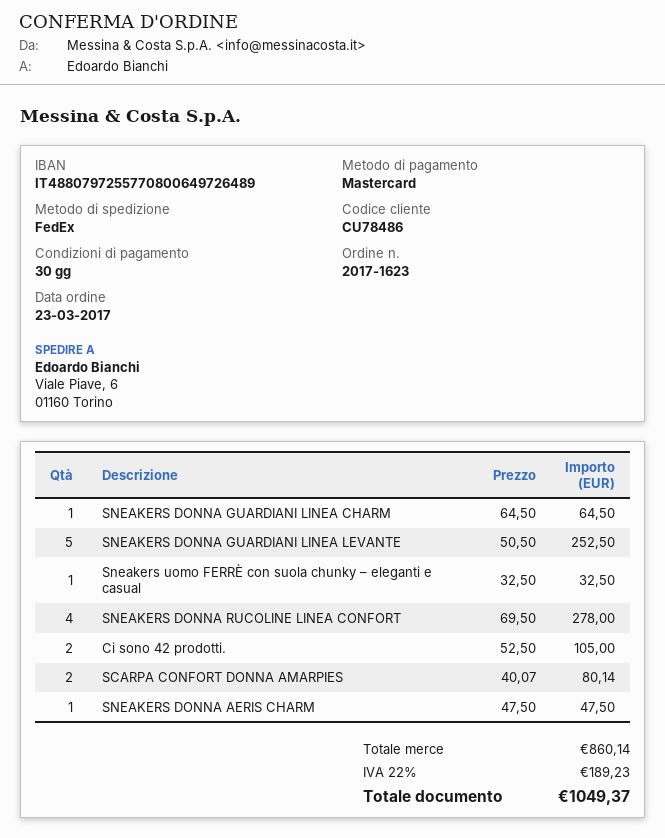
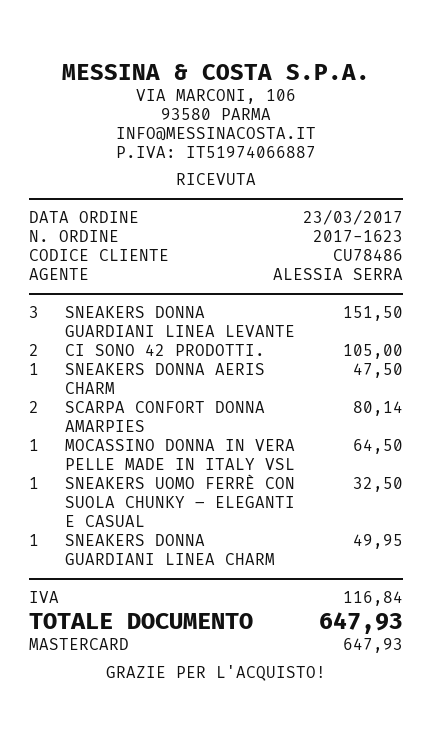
SNEAKERS DONNA GUARDIANI LINEA CHARM: 1 for 64.50 -> 1 for 49.95
SNEAKERS DONNA GUARDIANI LINEA LEVANTE: 5 for 252.50 -> 3 for 151.50
SNEAKERS DONNA RUCOLINE LINEA CONFORT: 4 for 278.00 -> none
MOCASSINO DONNA IN VERA PELLE MADE IN ITALY VSL: none -> 1 for 64.50
tax: 189.23 -> 116.84
total: 1049.37 -> 647.93

